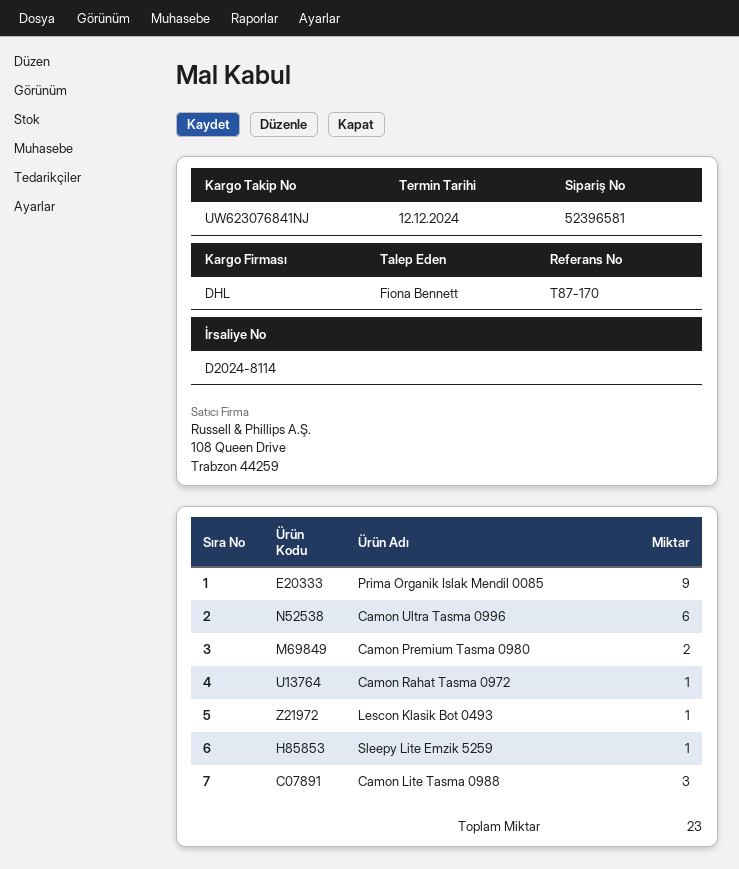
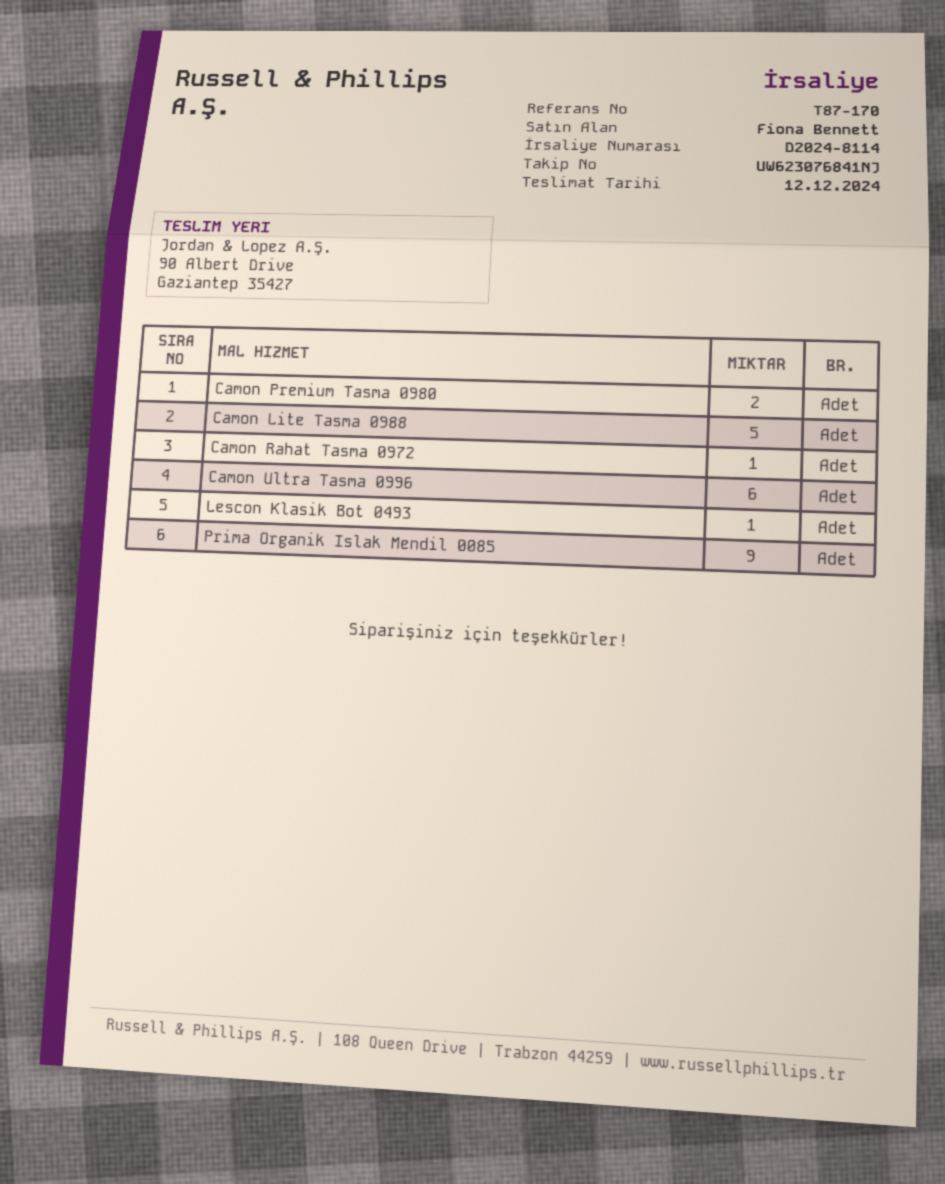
Sleepy Lite Emzik 5259: 1 -> none
Camon Lite Tasma 0988: 3 -> 5

